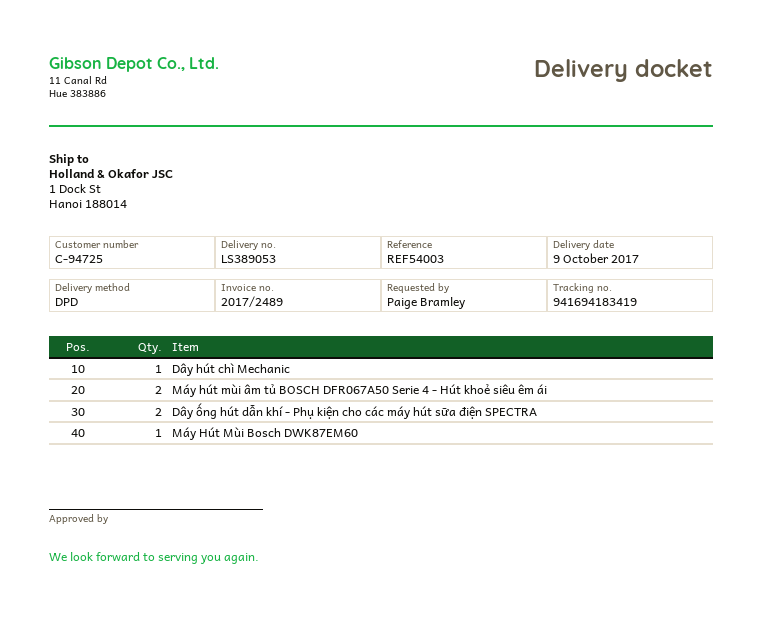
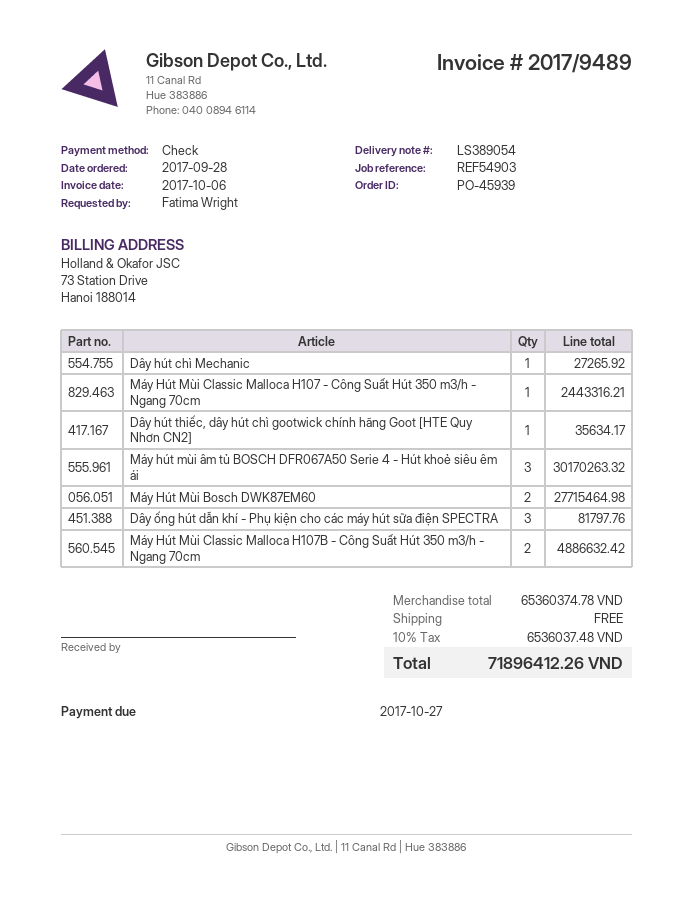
delivery note number: LS389053 -> LS389054
invoice number: 2017/2489 -> 2017/9489
reference: REF54003 -> REF54903
ordered by: Paige Bramley -> Fatima Wright
Máy hút mùi âm tủ BOSCH DFR067A50 Serie 4 - Hút khoẻ siêu êm ái: 2 -> 3
Dây ống hút dẫn khí - Phụ kiện cho các máy hút sữa điện SPECTRA: 2 -> 3
Máy Hút Mùi Bosch DWK87EM60: 1 -> 2
Máy Hút Mùi Classic Malloca H107 - Công Suất Hút 350 m3/h - Ngang 70cm: none -> 1
Dây hút thiếc, dây hút chì gootwick chính hãng Goot [HTE Quy Nhơn CN2]: none -> 1
Máy Hút Mùi Classic Malloca H107B - Công Suất Hút 350 m3/h - Ngang 70cm: none -> 2

